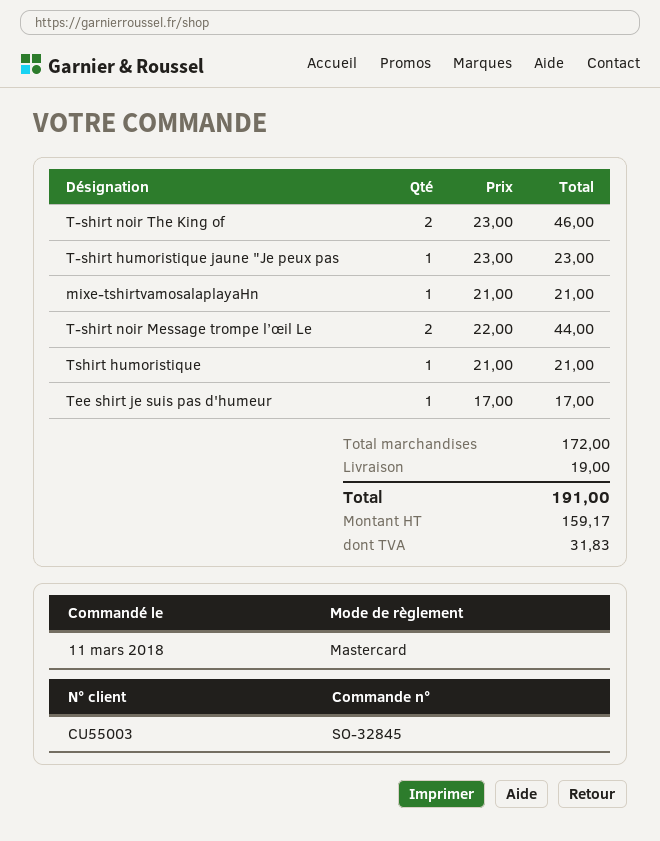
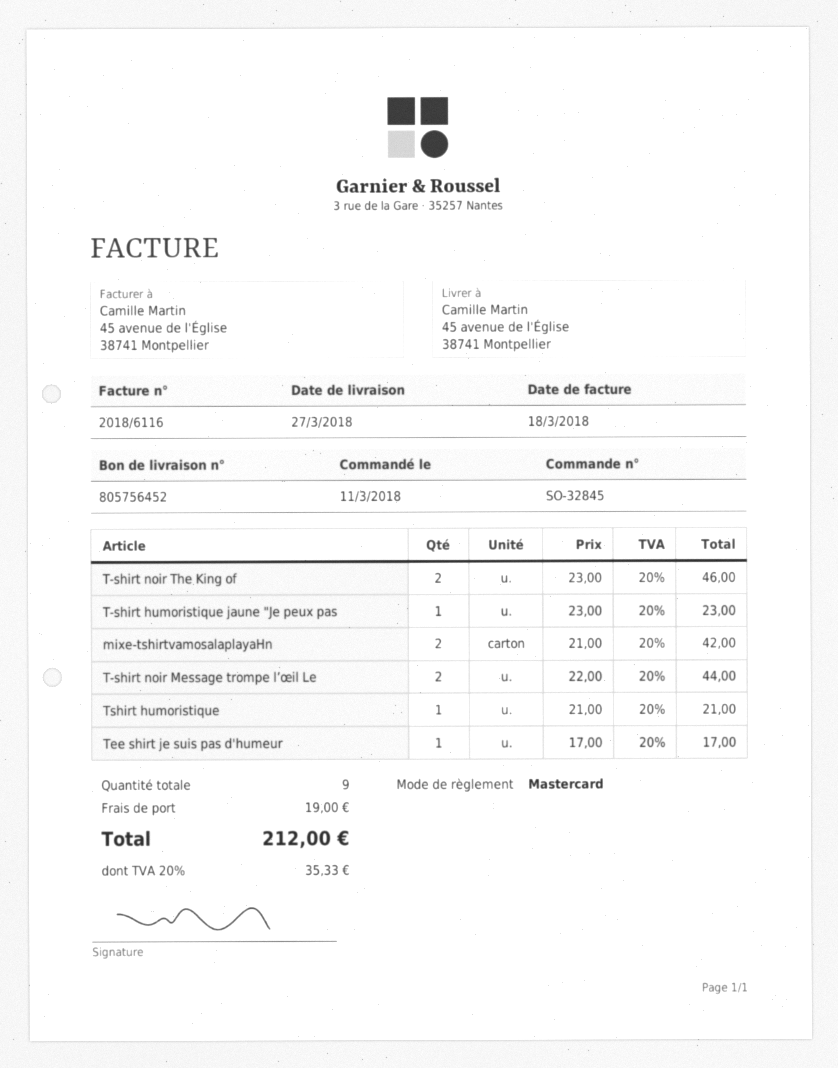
mixe-tshirtvamosalaplayaHn: 1 x 21.00 = 21.00 -> 2 x 21.00 = 42.00
tax: 31.83 -> 35.33
total: 191.00 -> 212.00

